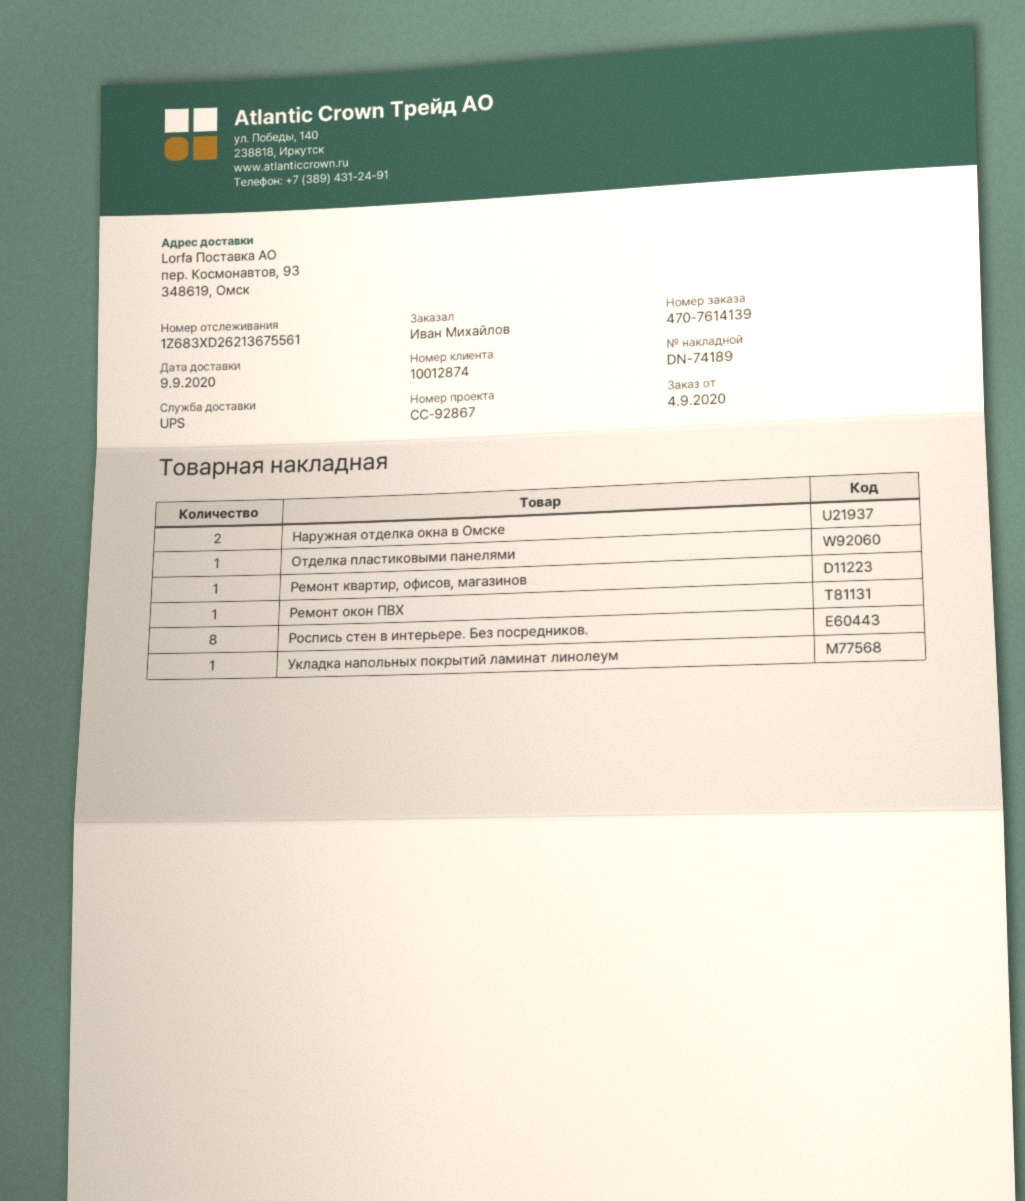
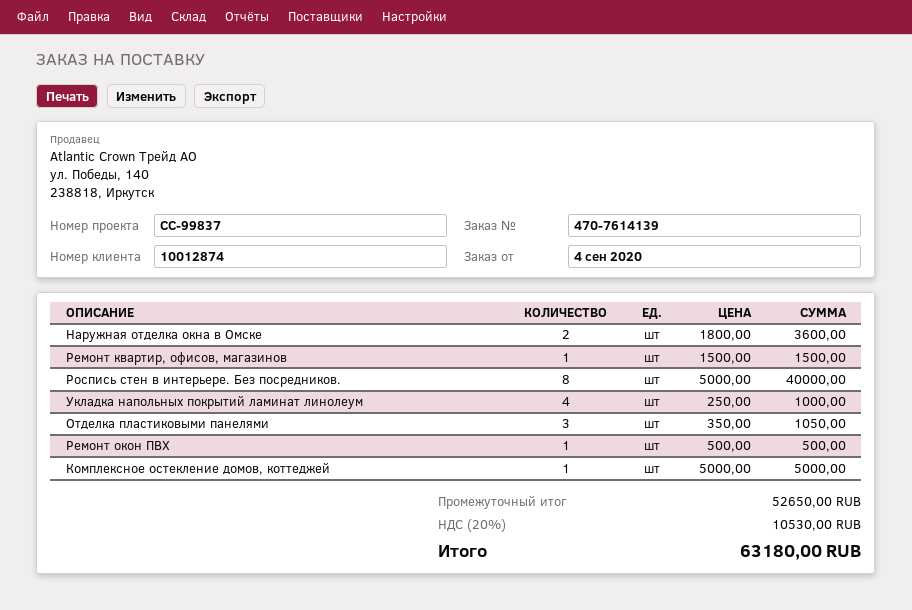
reference: CC-92867 -> CC-99837
Отделка пластиковыми панелями: 1 -> 3
Укладка напольных покрытий ламинат линолеум: 1 -> 4
Комплексное остекление домов, коттеджей: none -> 1

